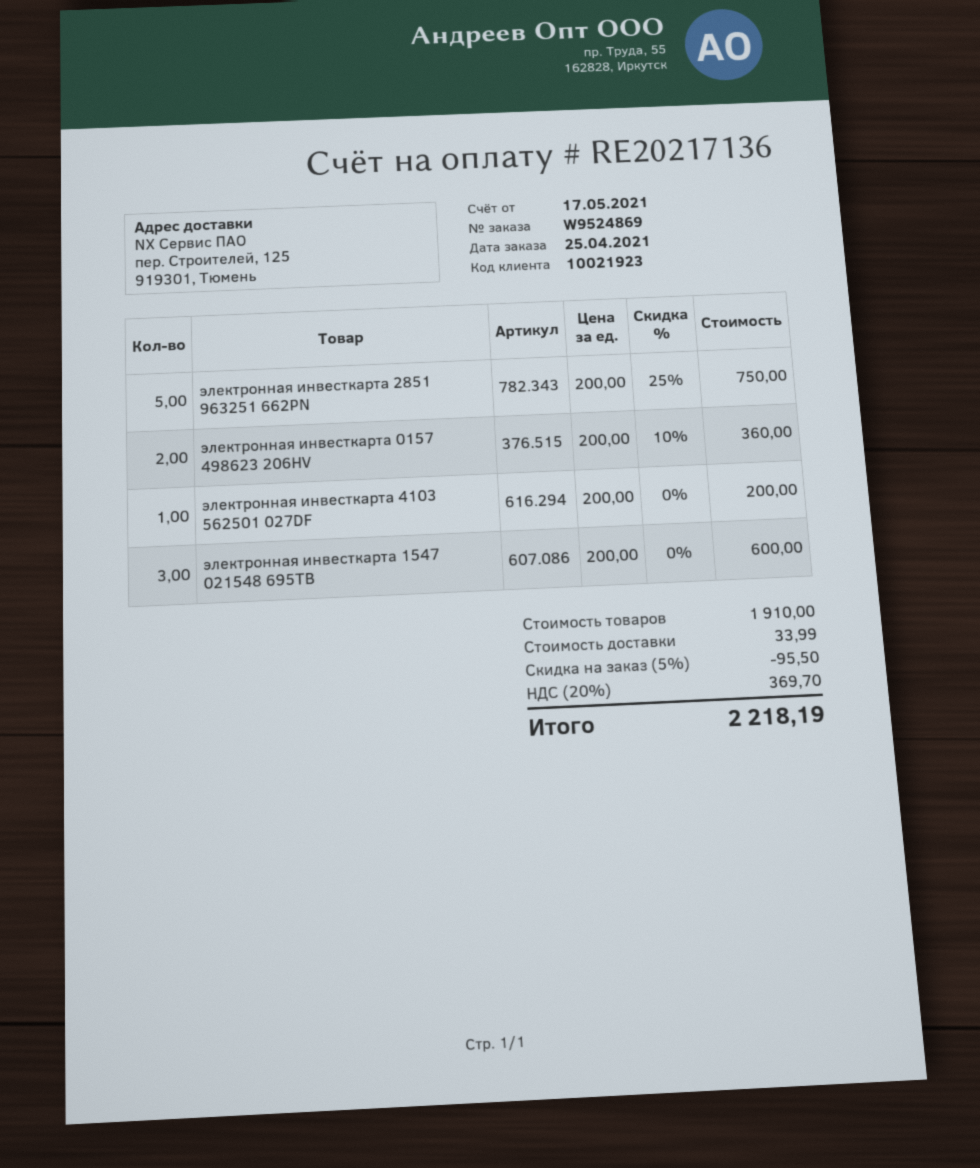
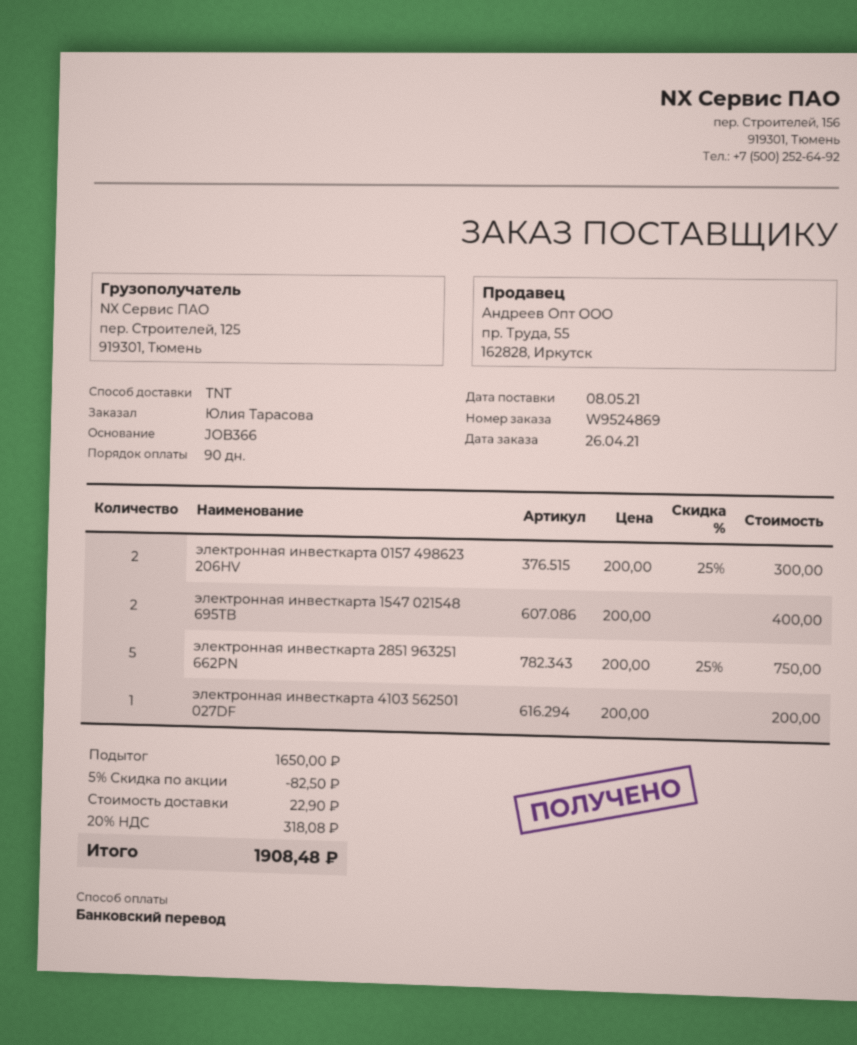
order date: 2021-04-25 -> 2021-04-26
электронная инвесткарта 0157 498623 206HV: 2 x 200.00 - 10% = 360.00 -> 2 x 200.00 - 25% = 300.00
электронная инвесткарта 1547 021548 695TB: 3 x 200.00 = 600.00 -> 2 x 200.00 = 400.00
subtotal: 1910.00 -> 1650.00
discount: 5% = 95.50 -> 5% = 82.50
shipping: 33.99 -> 22.90
tax: 20% = 369.70 -> 20% = 318.08
total: 2218.19 -> 1908.48

